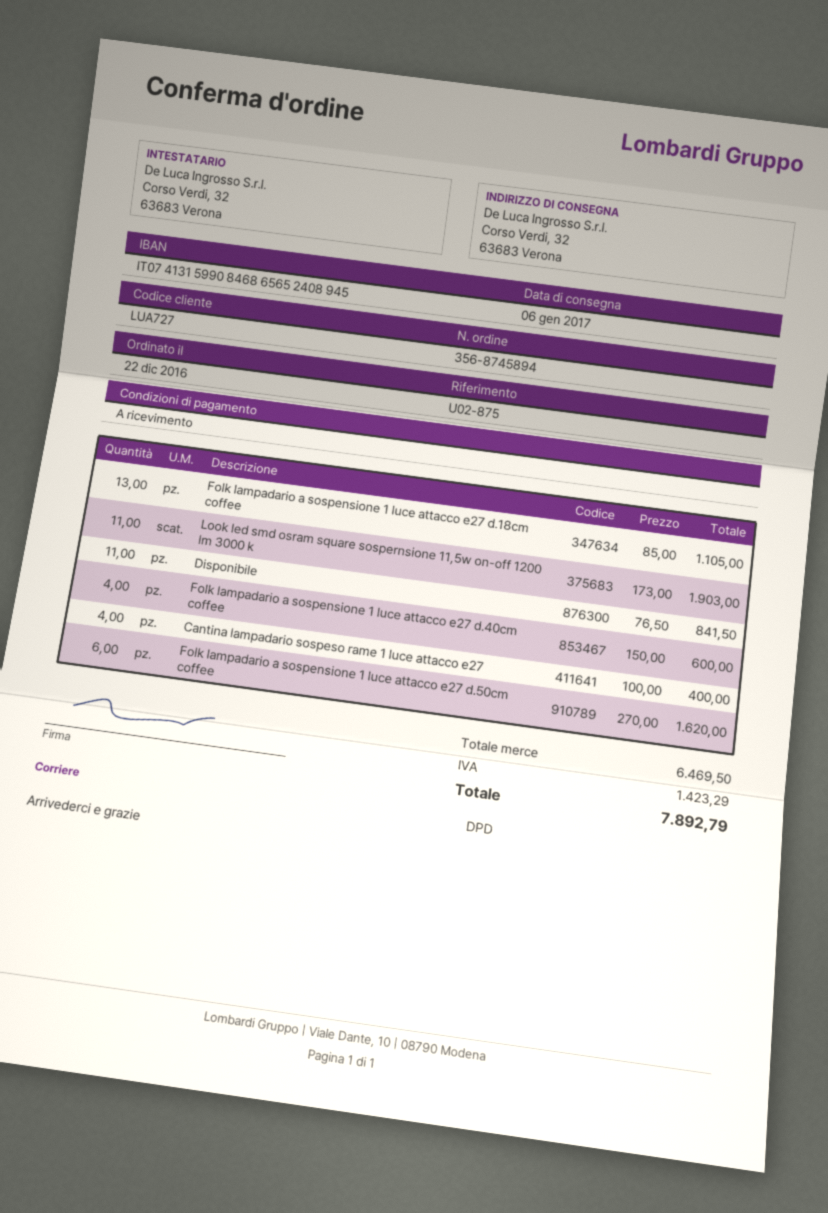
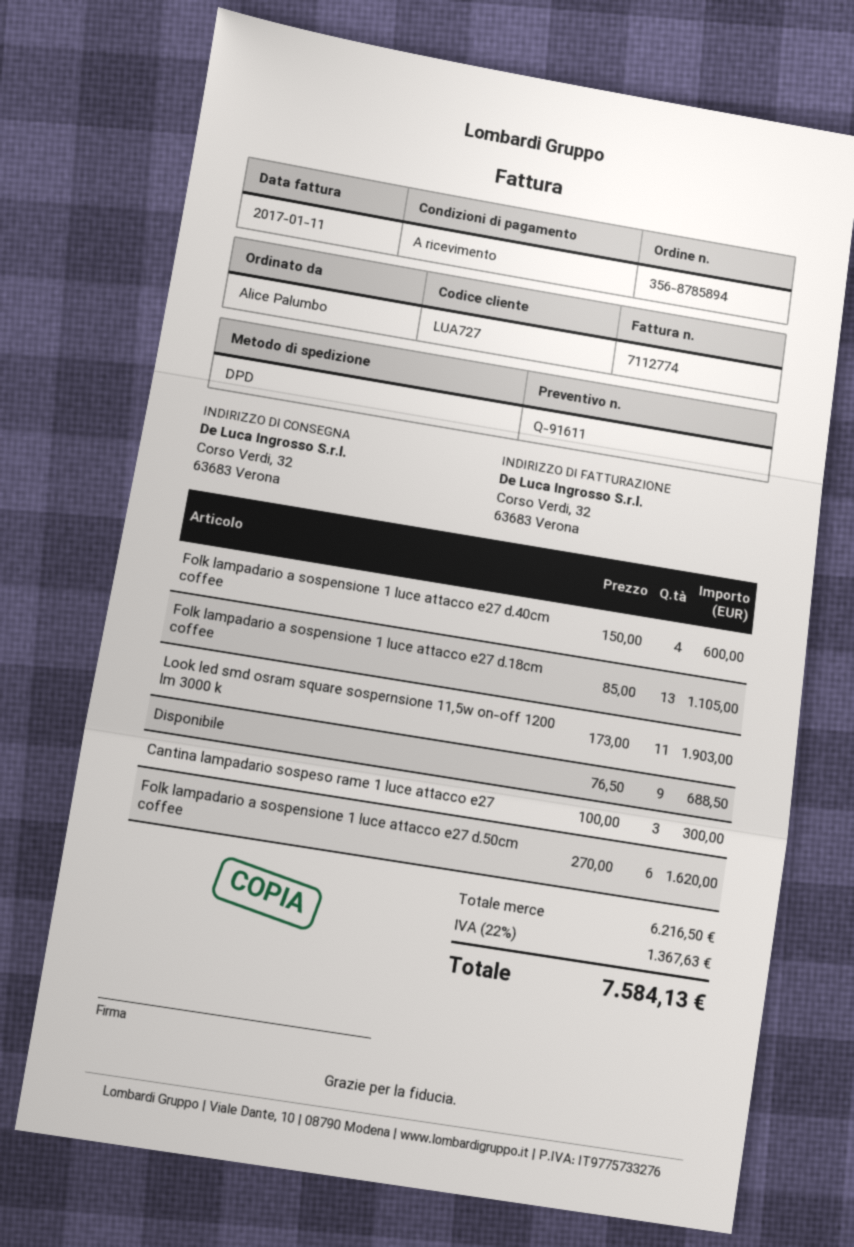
order number: 356-8745894 -> 356-8785894
Disponibile: 11 x 76.50 = 841.50 -> 9 x 76.50 = 688.50
Cantina lampadario sospeso rame 1 luce attacco e27: 4 x 100.00 = 400.00 -> 3 x 100.00 = 300.00
subtotal: 6469.50 -> 6216.50
tax: 1423.29 -> 1367.63
total: 7892.79 -> 7584.13

